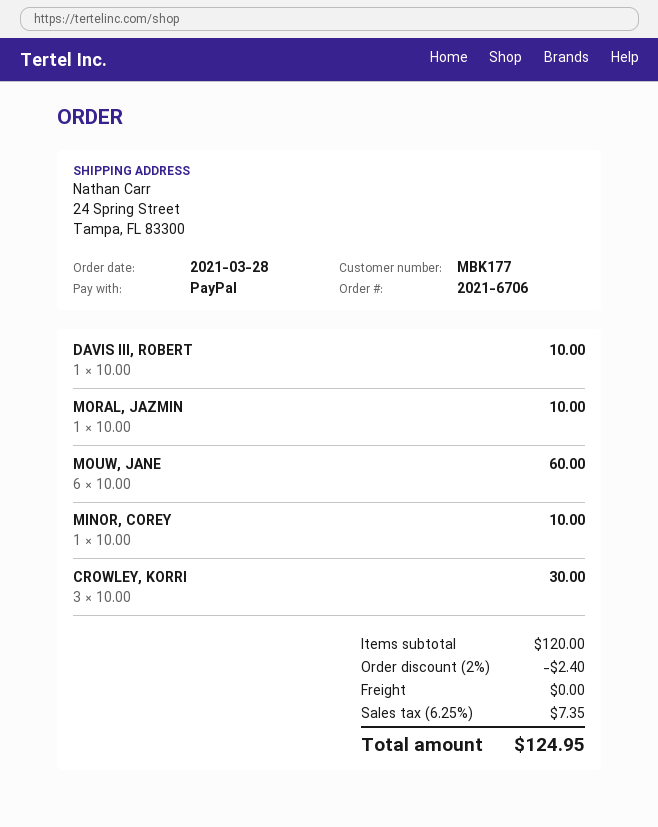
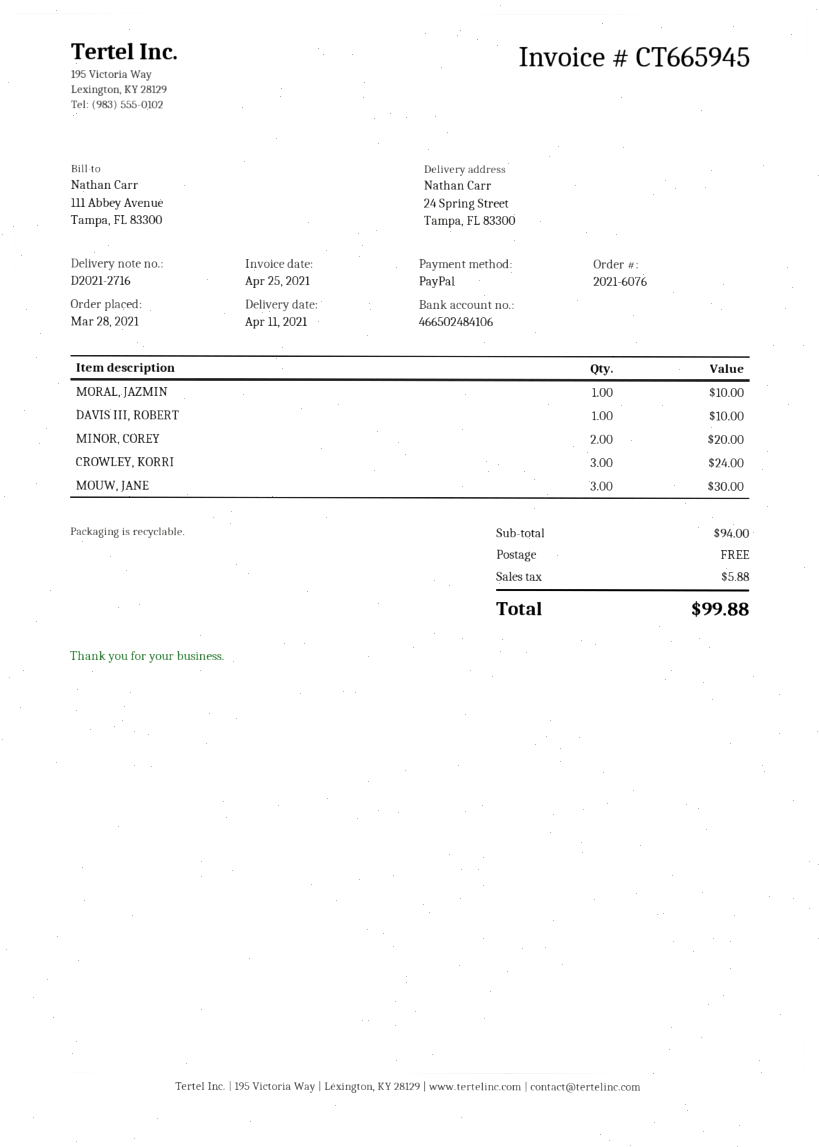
order number: 2021-6706 -> 2021-6076
MOUW, JANE: 6 for 60.00 -> 3 for 30.00
MINOR, COREY: 1 for 10.00 -> 2 for 20.00
CROWLEY, KORRI: 3 for 30.00 -> 3 for 24.00
subtotal: 120.00 -> 94.00
discount: 2% = 2.40 -> none
tax: 7.35 -> 5.88
total: 124.95 -> 99.88

